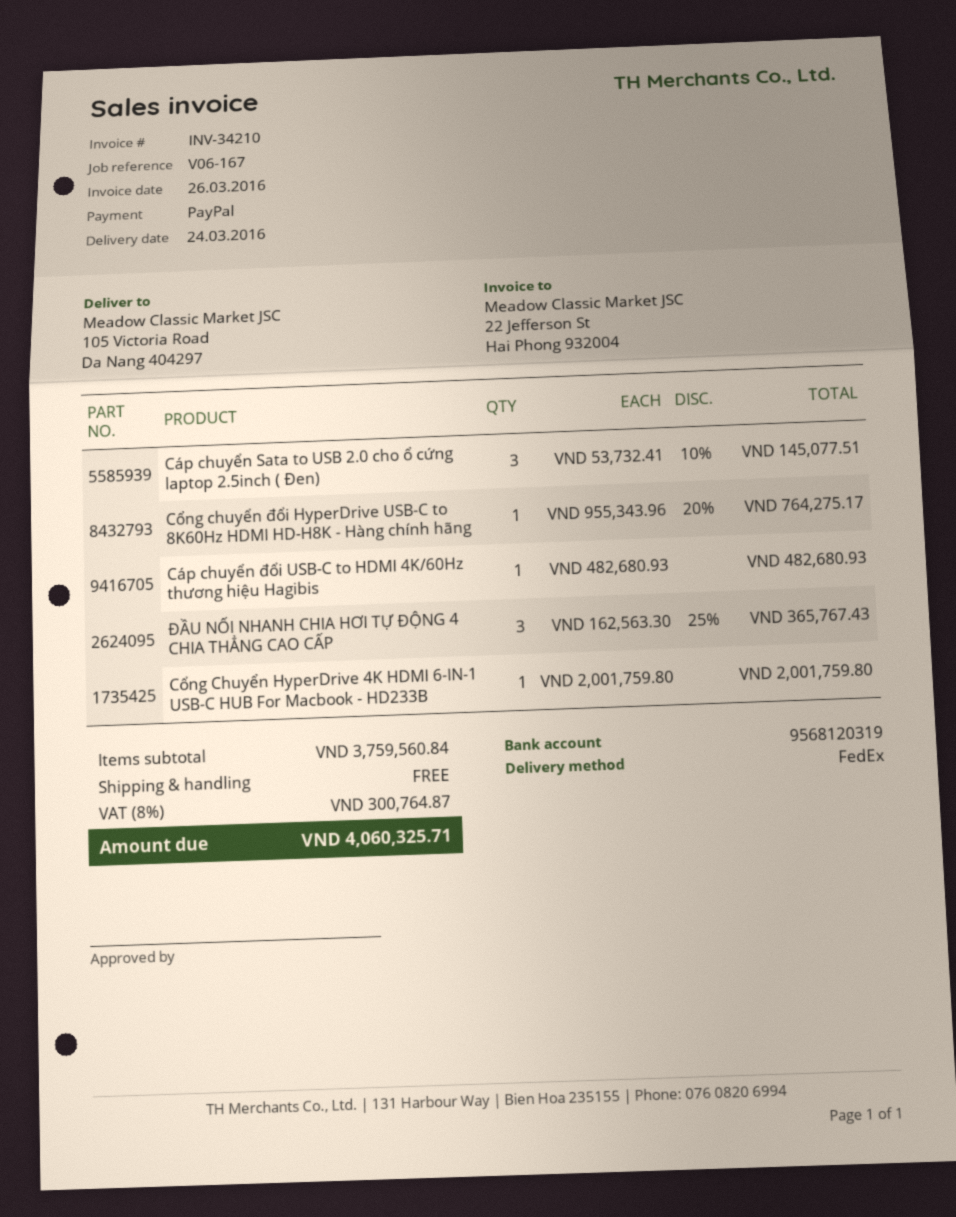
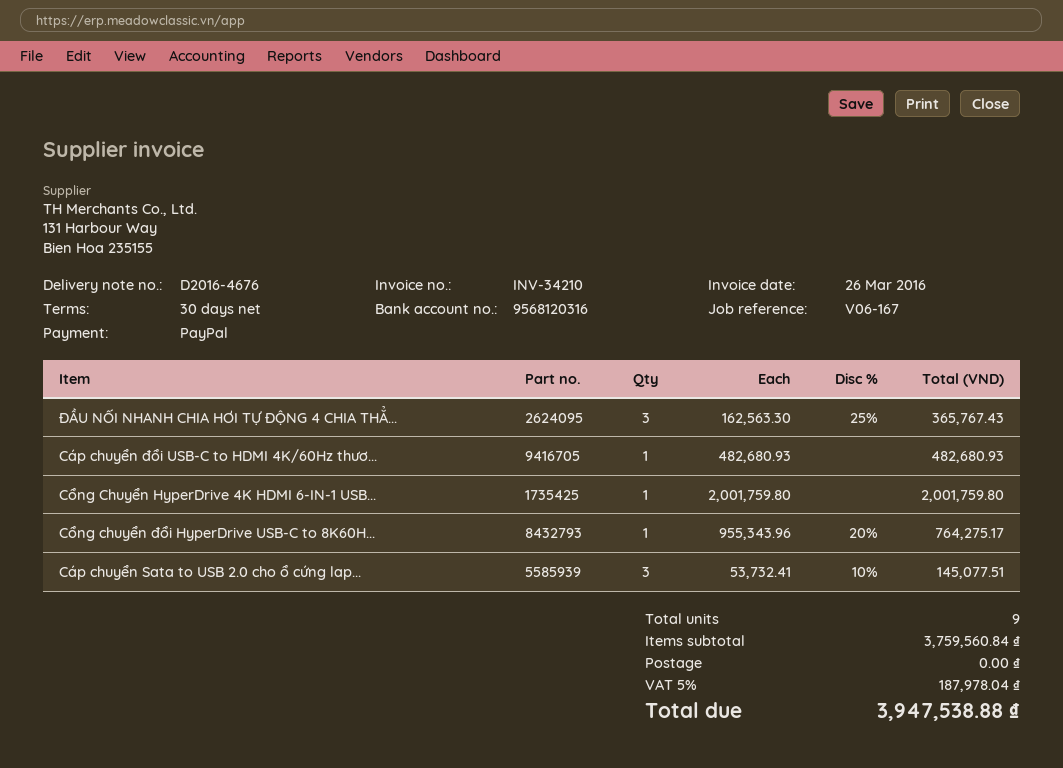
bank account: 9568120319 -> 9568120316
tax: 8% = 300764.87 -> 5% = 187978.04
total: 4060325.71 -> 3947538.88

